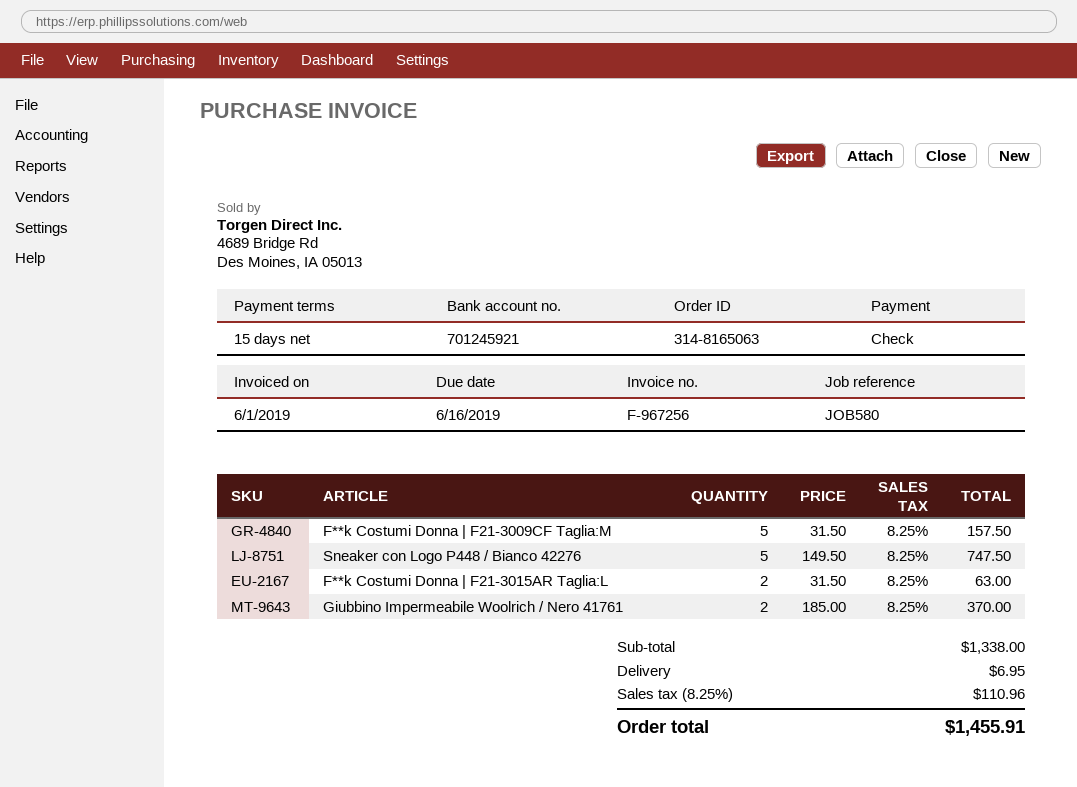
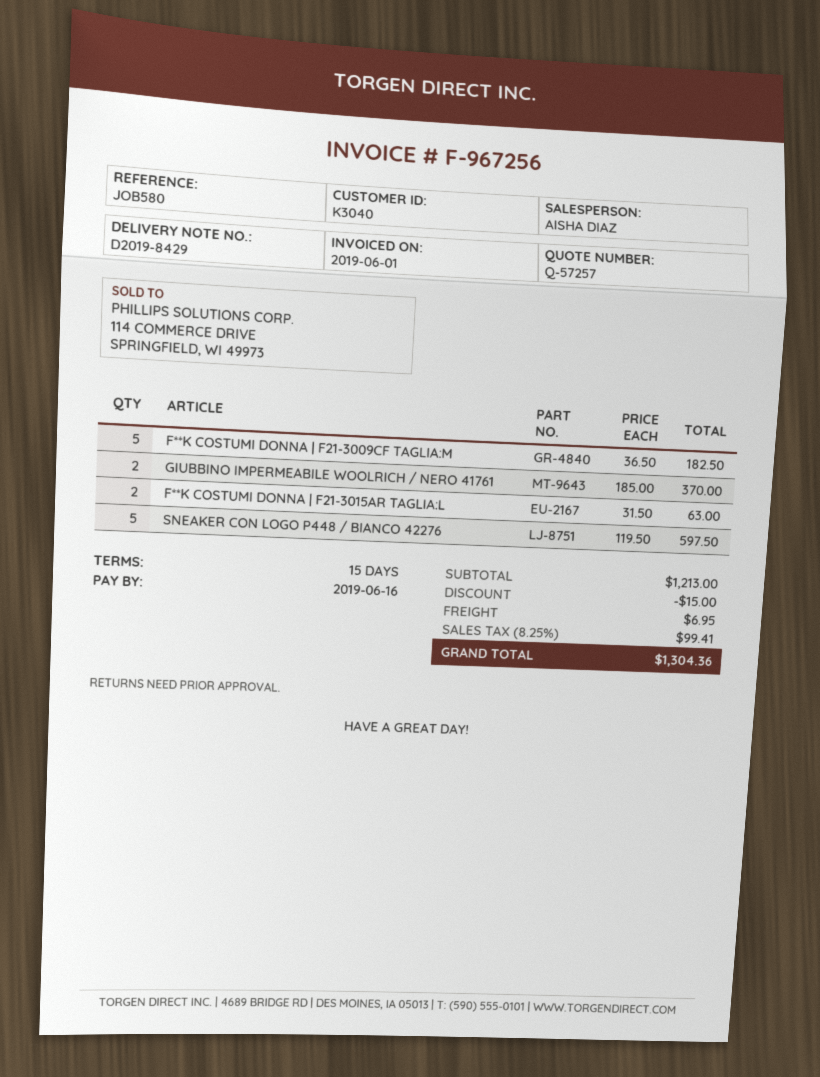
F**k Costumi Donna | F21-3009CF Taglia:M: 5 x 31.50 = 157.50 -> 5 x 36.50 = 182.50
Sneaker con Logo P448 / Bianco 42276: 5 x 149.50 = 747.50 -> 5 x 119.50 = 597.50
subtotal: 1338.00 -> 1213.00
discount: none -> 15.00
tax: 8.25% = 110.96 -> 8.25% = 99.41
total: 1455.91 -> 1304.36

